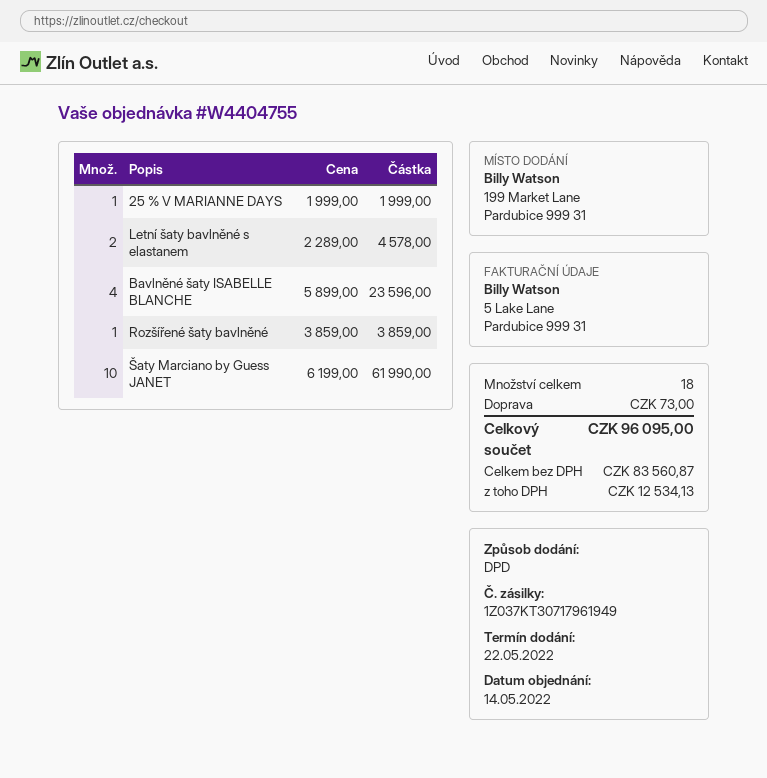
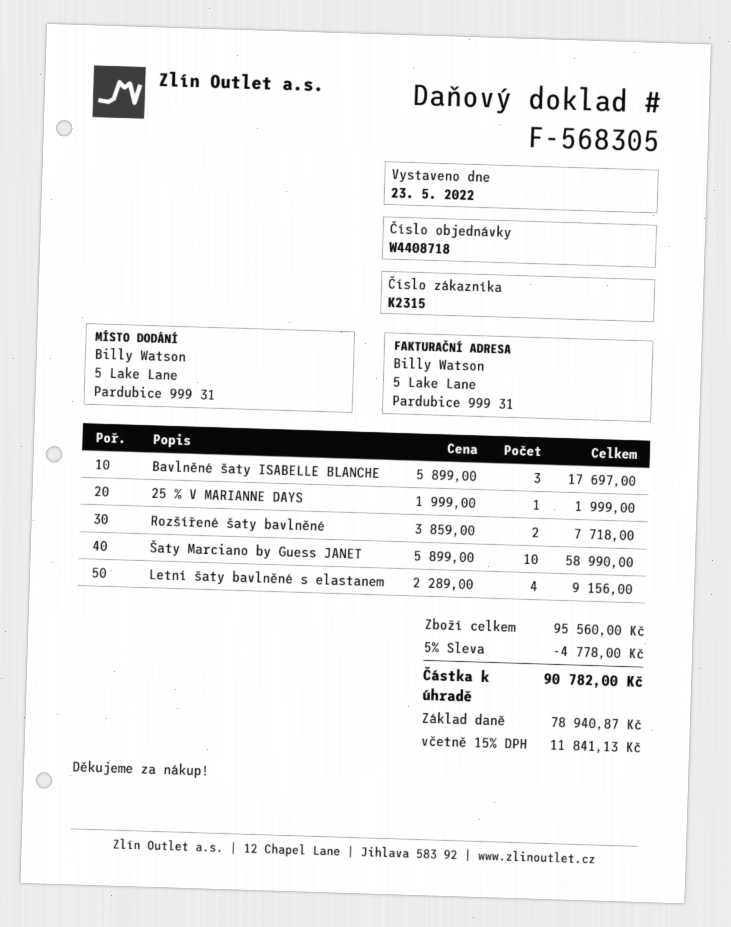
order number: W4404755 -> W4408718
ship to: 199 Market Lane, Pardubice 999 31 -> 5 Lake Lane, Pardubice 999 31
Letní šaty bavlněné s elastanem: 2 x 2289.00 = 4578.00 -> 4 x 2289.00 = 9156.00
Bavlněné šaty ISABELLE BLANCHE: 4 x 5899.00 = 23596.00 -> 3 x 5899.00 = 17697.00
Rozšířené šaty bavlněné: 1 x 3859.00 = 3859.00 -> 2 x 3859.00 = 7718.00
Šaty Marciano by Guess JANET: 10 x 6199.00 = 61990.00 -> 10 x 5899.00 = 58990.00
discount: none -> 5% = 4778.00
shipping: 73.00 -> none
net: 83560.87 -> 78940.87
tax: 12534.13 -> 11841.13
total: 96095.00 -> 90782.00

